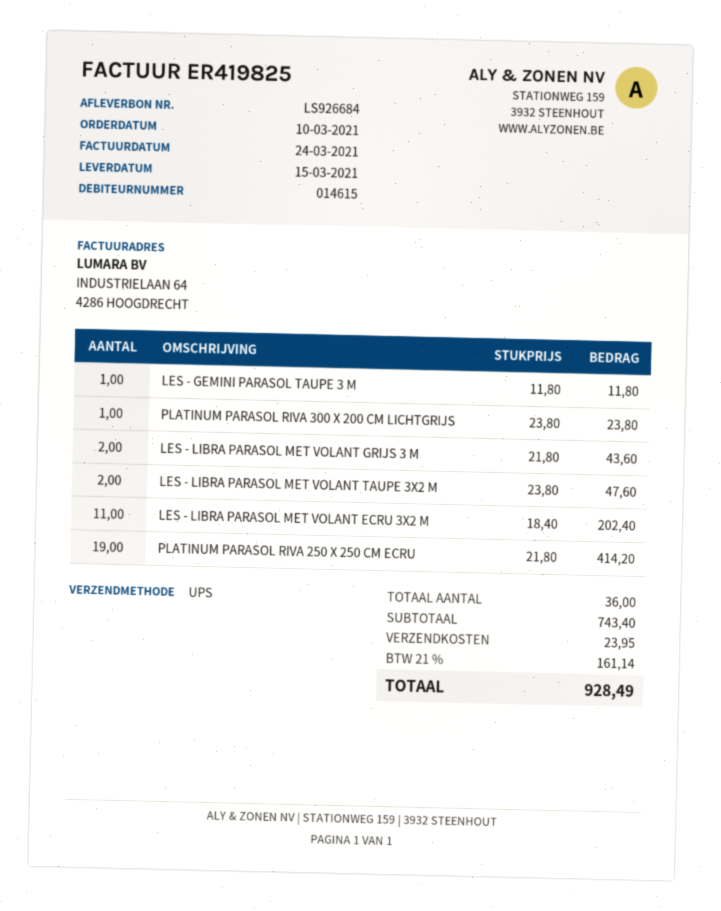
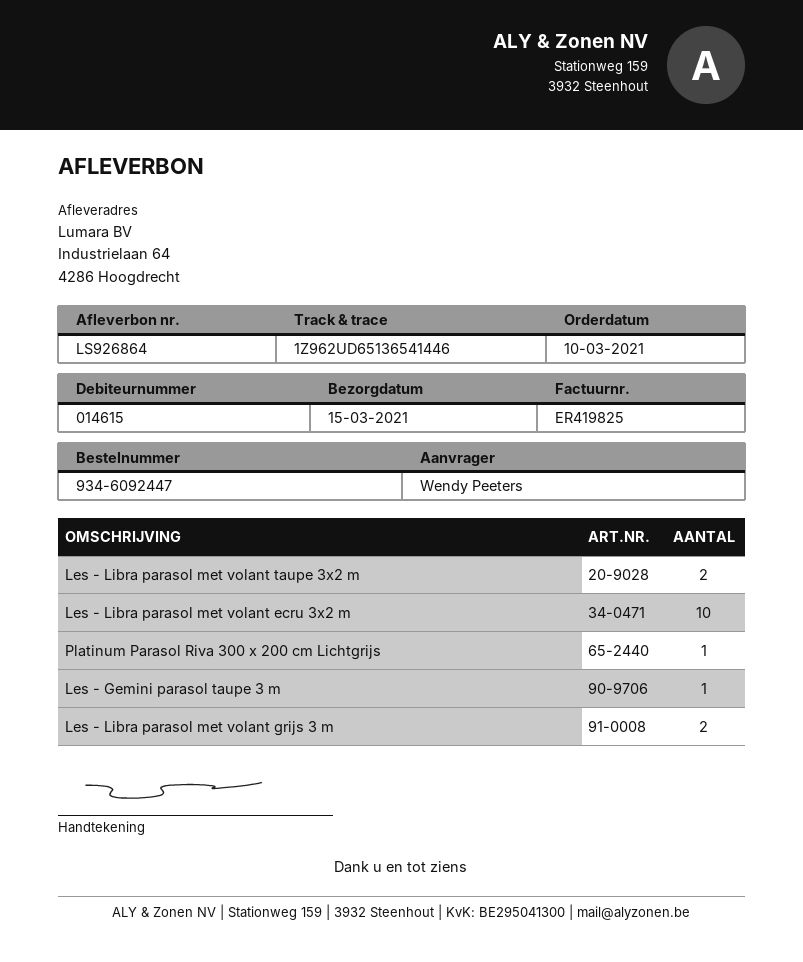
delivery note number: LS926684 -> LS926864
LES - LIBRA PARASOL MET VOLANT ECRU 3X2 M: 11 -> 10
PLATINUM PARASOL RIVA 250 X 250 CM ECRU: 19 -> none

